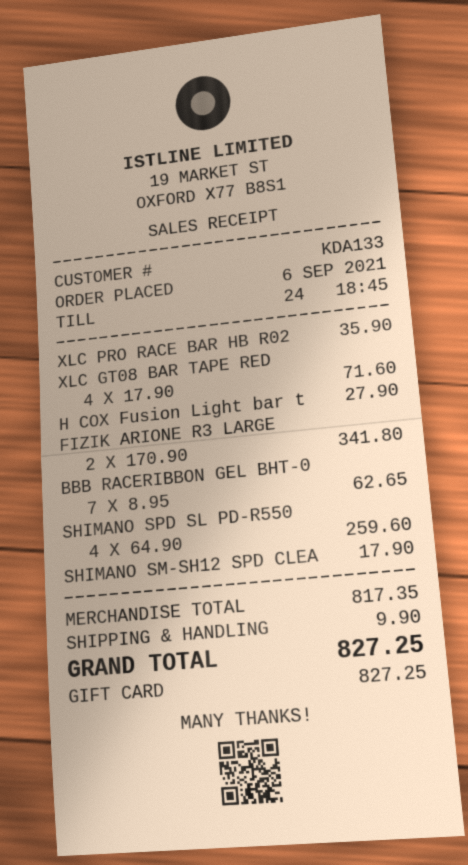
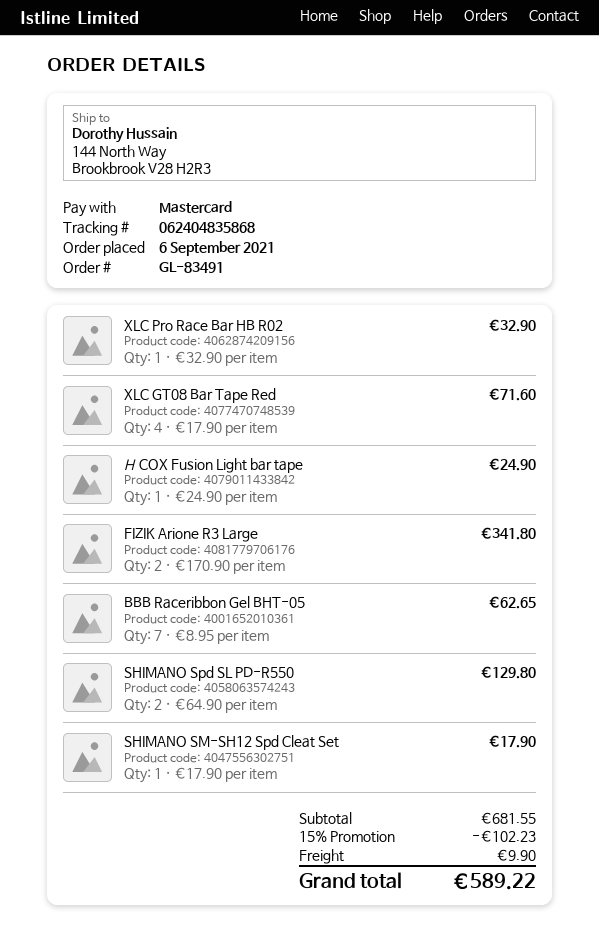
payment method: gift card -> Mastercard
XLC PRO RACE BAR HB R02: 1 x 35.90 = 35.90 -> 1 x 32.90 = 32.90
Η COX Fusion Light bar t: 1 x 27.90 = 27.90 -> 1 x 24.90 = 24.90
SHIMANO SPD SL PD-R550: 4 x 64.90 = 259.60 -> 2 x 64.90 = 129.80
subtotal: 817.35 -> 681.55
discount: none -> 15% = 102.23
total: 827.25 -> 589.22

